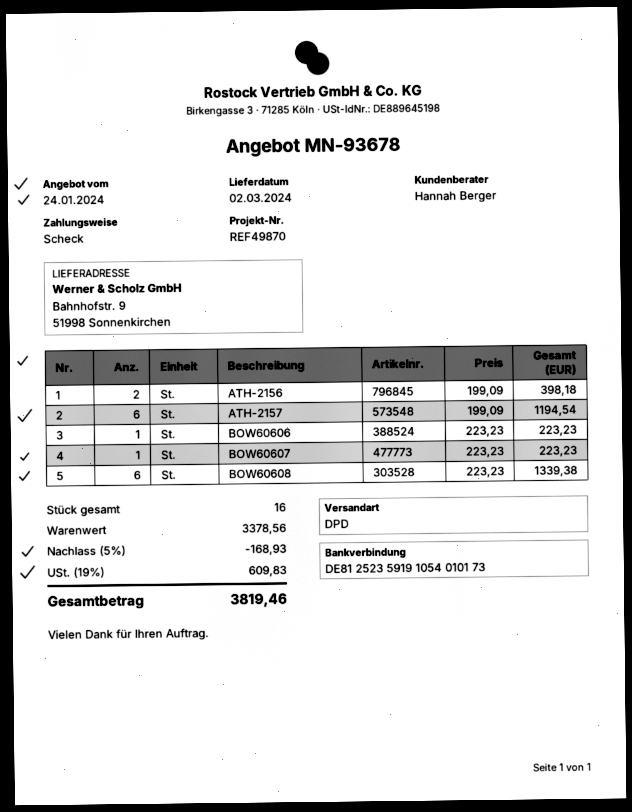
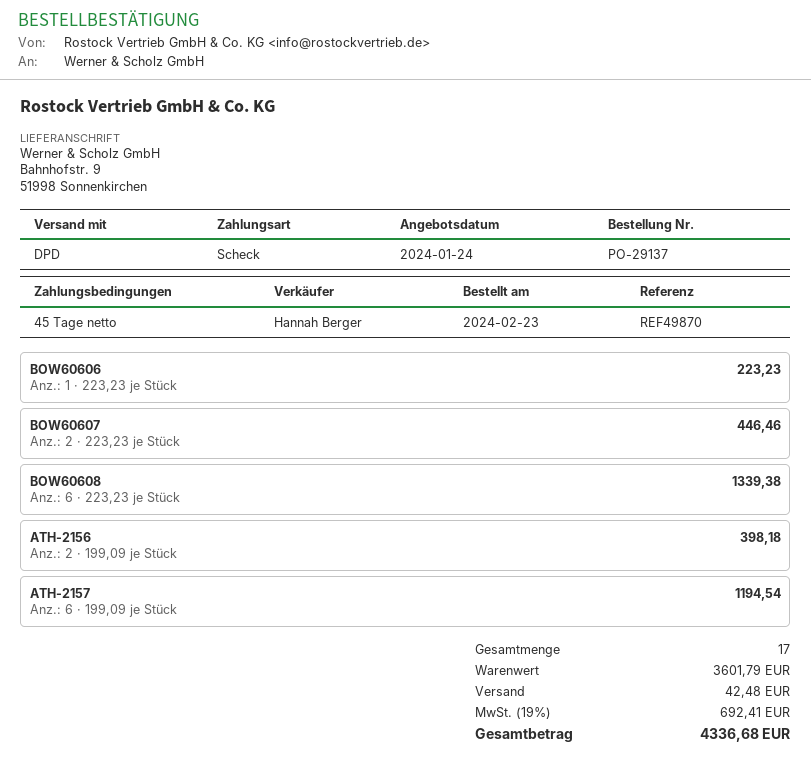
BOW60607: 1 x 223.23 = 223.23 -> 2 x 223.23 = 446.46
total quantity: 16 -> 17
subtotal: 3378.56 -> 3601.79
discount: 5% = 168.93 -> none
shipping: none -> 42.48
tax: 19% = 609.83 -> 19% = 692.41
total: 3819.46 -> 4336.68

